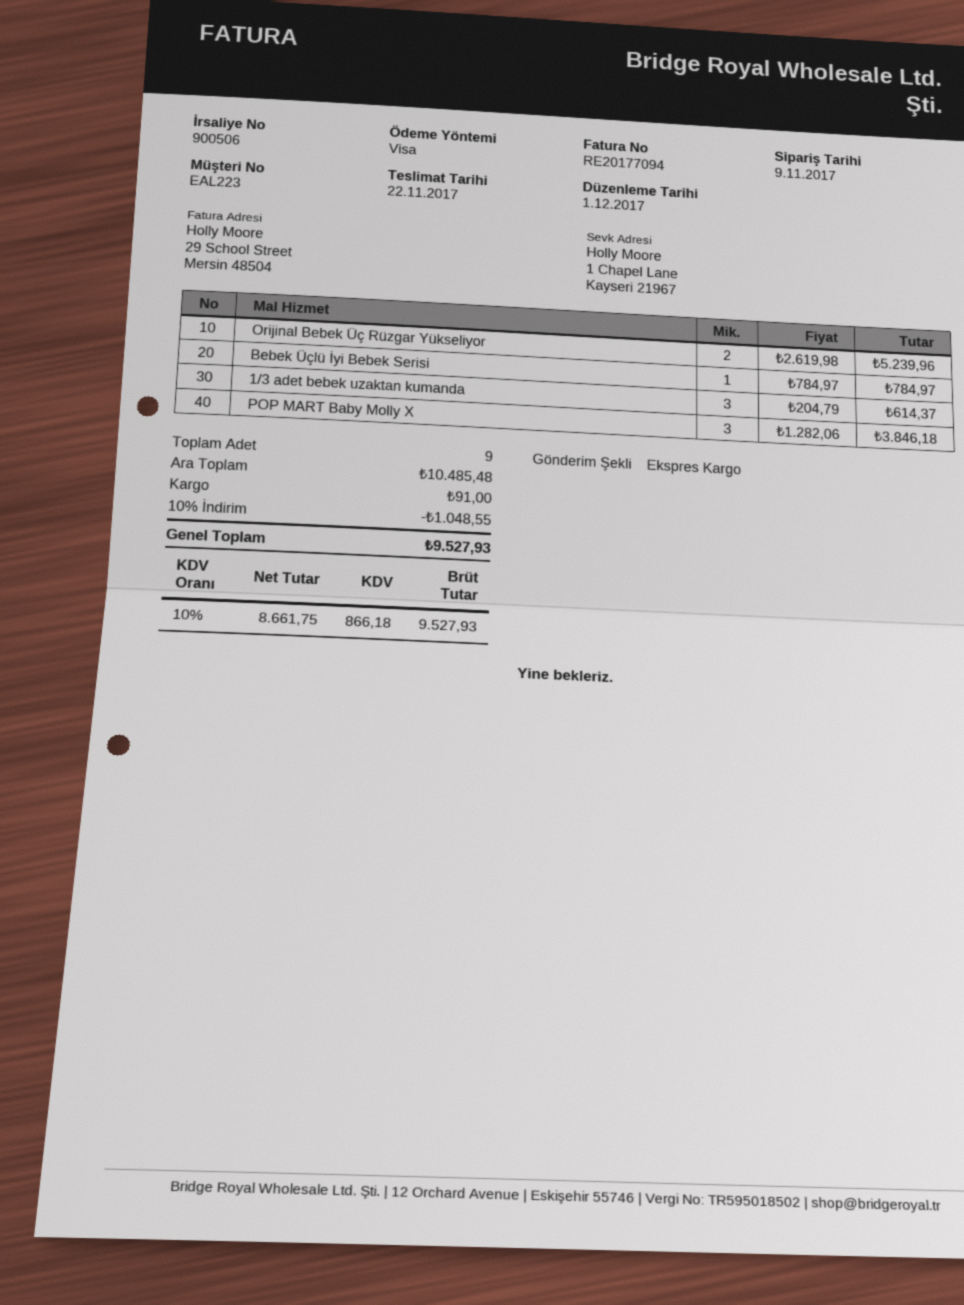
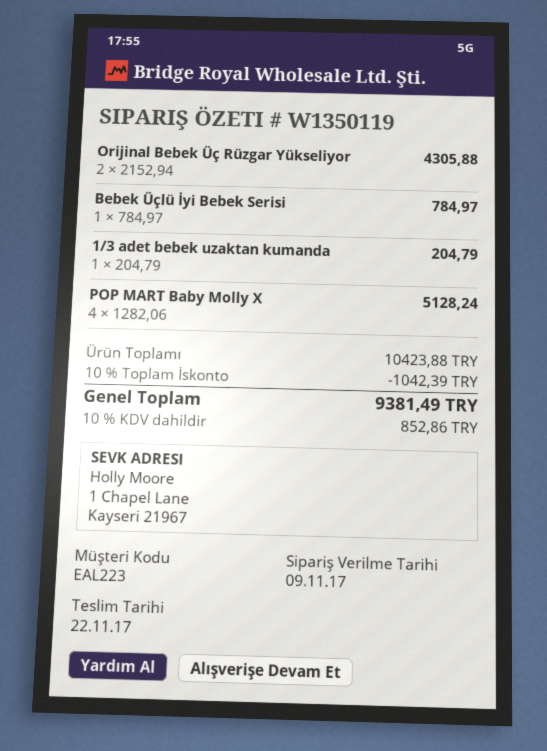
Orijinal Bebek Üç Rüzgar Yükseliyor: 2 x 2619.98 = 5239.96 -> 2 x 2152.94 = 4305.88
1/3 adet bebek uzaktan kumanda: 3 x 204.79 = 614.37 -> 1 x 204.79 = 204.79
POP MART Baby Molly X: 3 x 1282.06 = 3846.18 -> 4 x 1282.06 = 5128.24
subtotal: 10485.48 -> 10423.88
discount: 10% = 1048.55 -> 10% = 1042.39
shipping: 91.00 -> none
tax: 10% = 866.18 -> 10% = 852.86
total: 9527.93 -> 9381.49

